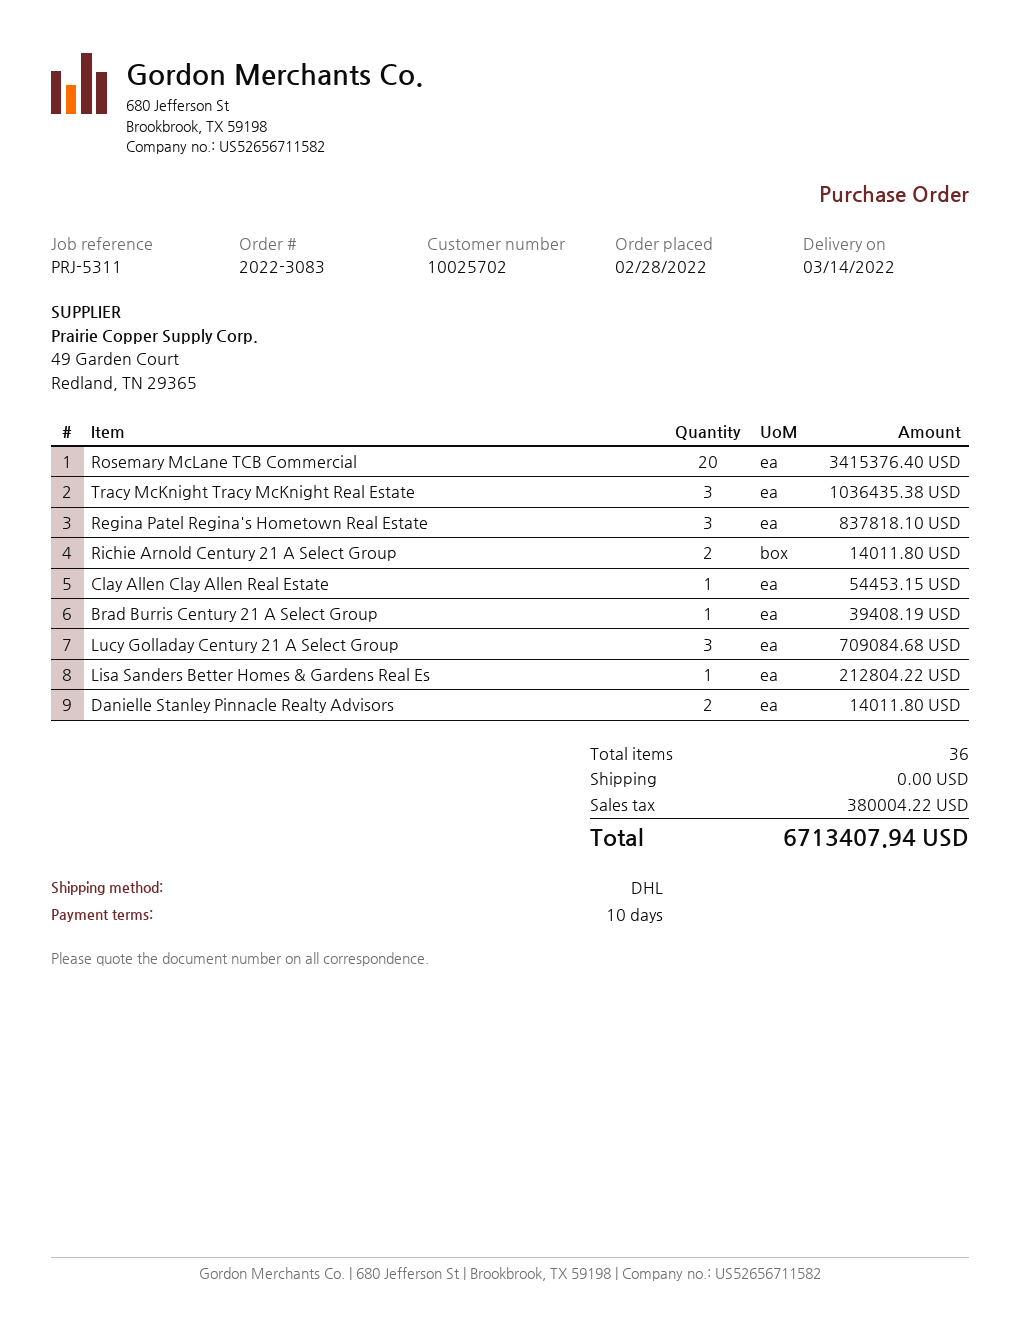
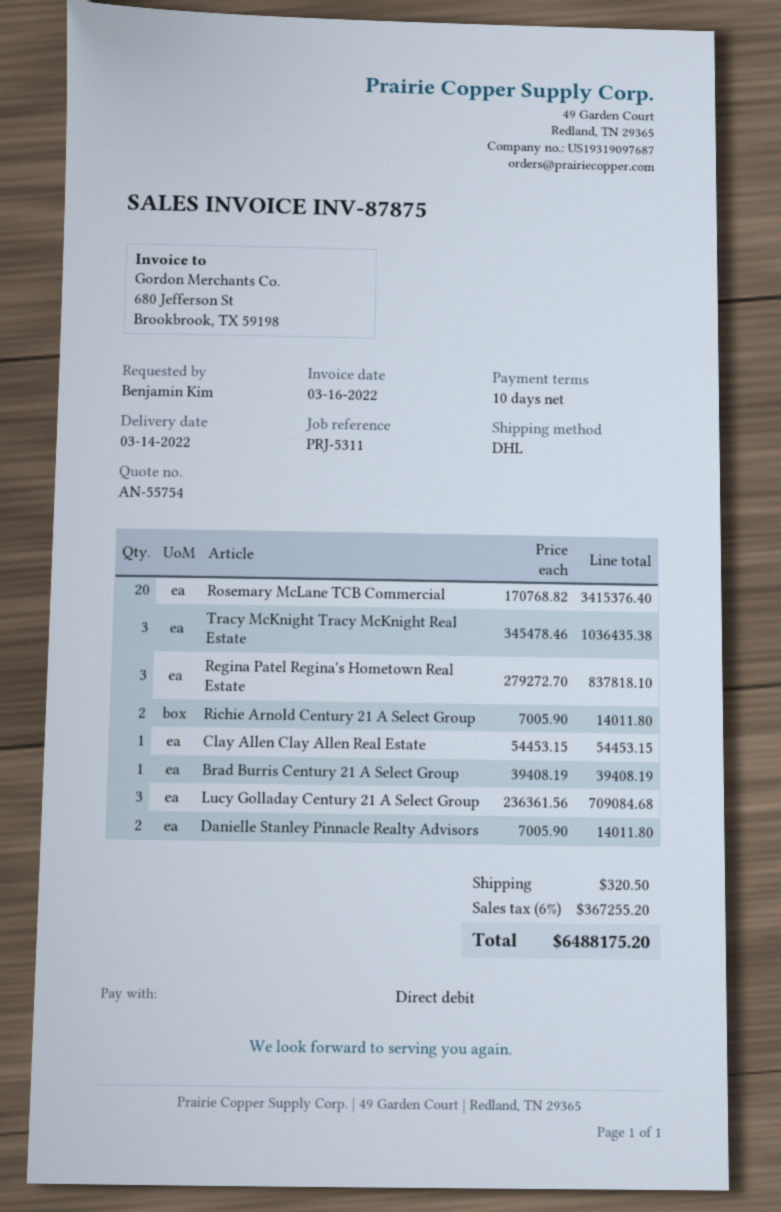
Lisa Sanders Better Homes & Gardens Real Es: 1 for 212804.22 -> none
shipping: 0.00 -> 320.50
tax: 380004.22 -> 367255.20
total: 6713407.94 -> 6488175.20

